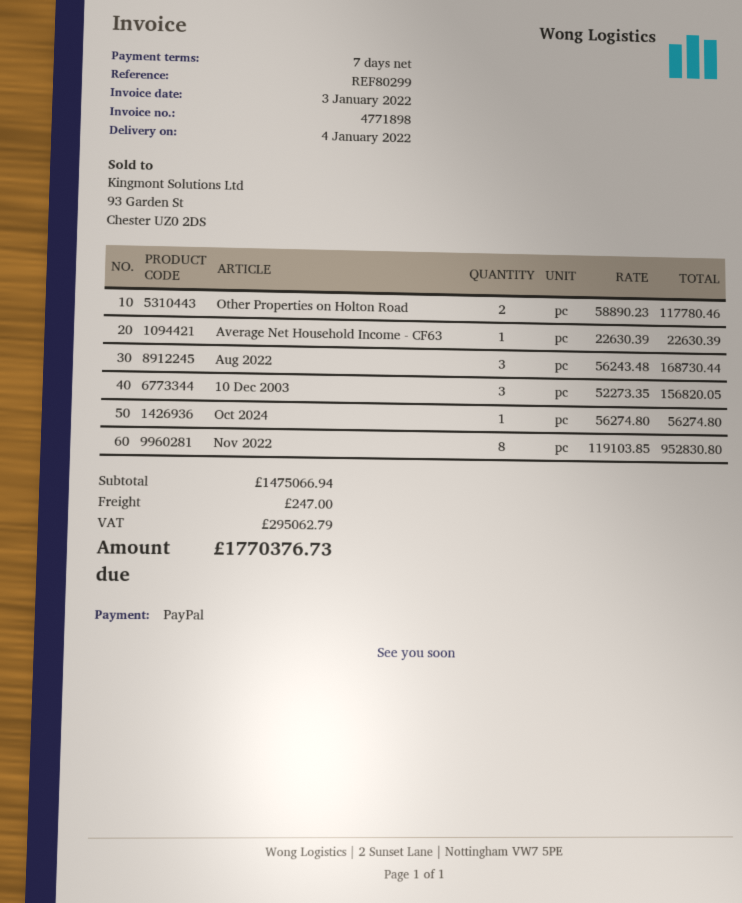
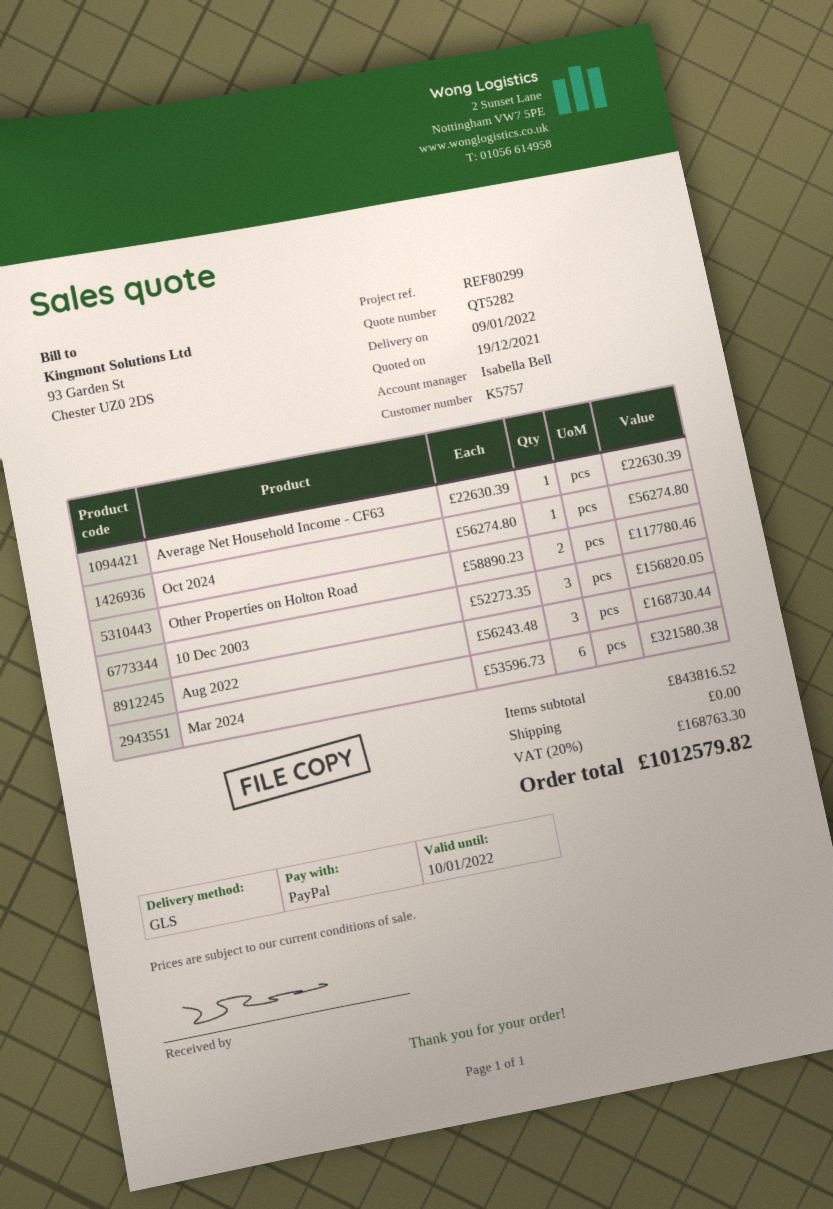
delivery date: 2022-01-04 -> 2022-01-09
Nov 2022: 8 x 119103.85 = 952830.80 -> none
Mar 2024: none -> 6 x 53596.73 = 321580.38
subtotal: 1475066.94 -> 843816.52
shipping: 247.00 -> 0.00
tax: 295062.79 -> 168763.30
total: 1770376.73 -> 1012579.82

